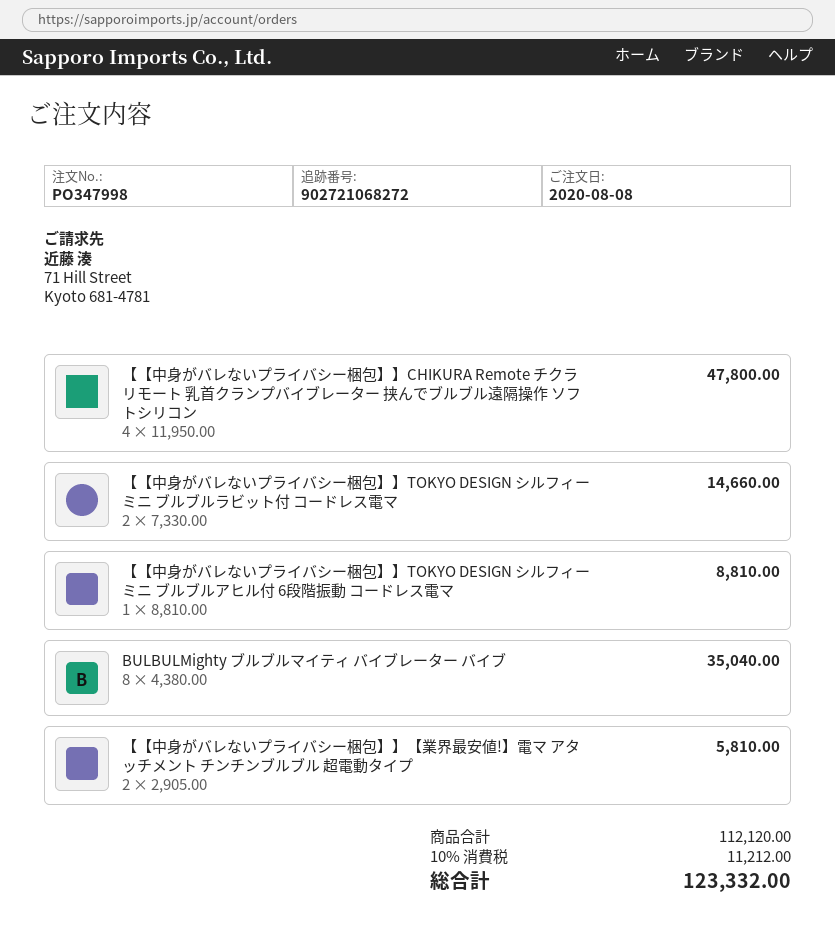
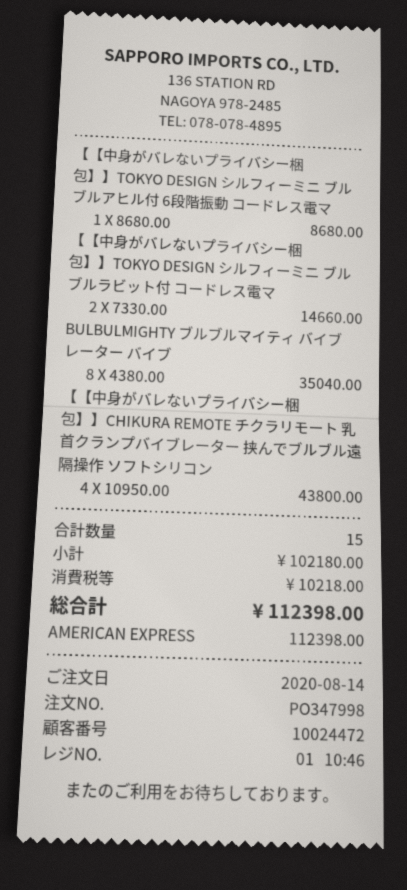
order date: 2020-08-08 -> 2020-08-14
【【中身がバレないプライバシー梱包】】CHIKURA Remote チクラリモート 乳首クランプバイブレーター 挟んでブルブル遠隔操作 ソフトシリコン: 4 x 11950.00 = 47800.00 -> 4 x 10950.00 = 43800.00
【【中身がバレないプライバシー梱包】】TOKYO DESIGN シルフィーミニ ブルブルアヒル付 6段階振動 コードレス電マ: 1 x 8810.00 = 8810.00 -> 1 x 8680.00 = 8680.00
【【中身がバレないプライバシー梱包】】【業界最安値!】電マ アタッチメント チンチンブルブル 超電動タイプ: 2 x 2905.00 = 5810.00 -> none
subtotal: 112120.00 -> 102180.00
tax: 11212.00 -> 10218.00
total: 123332.00 -> 112398.00

